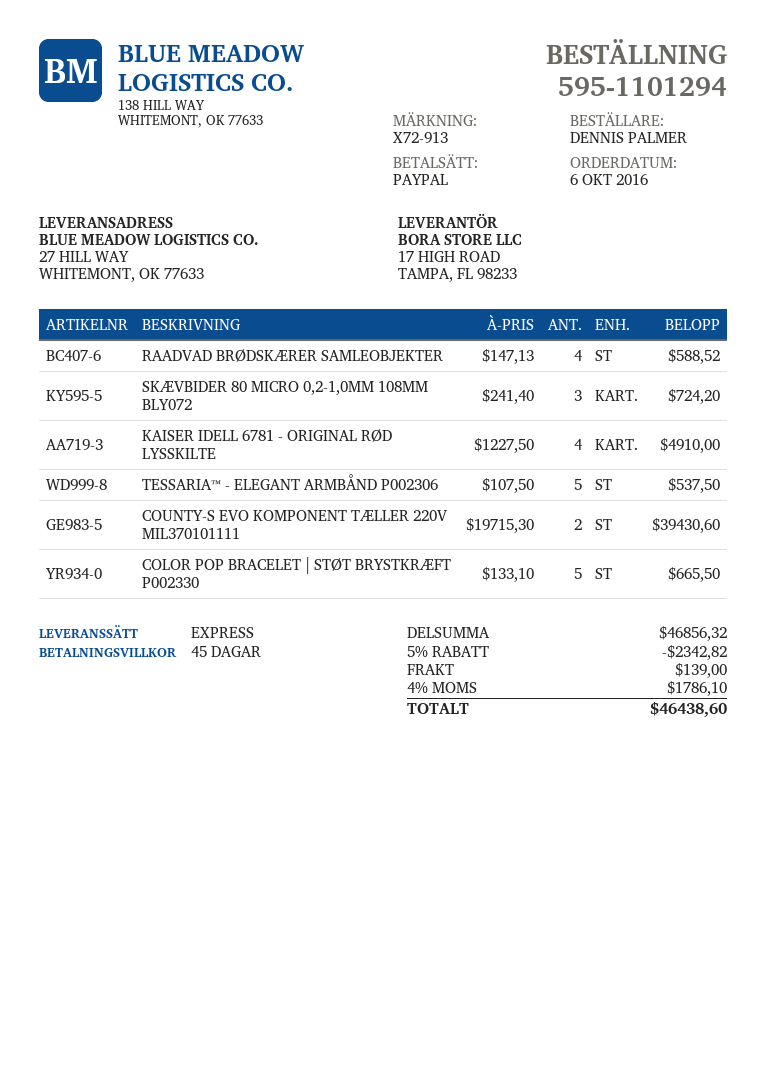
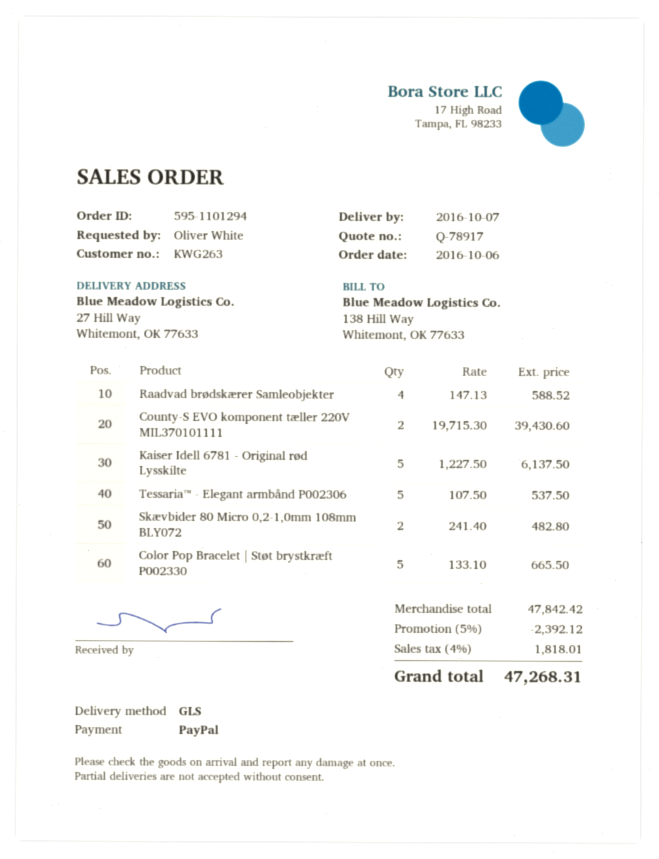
ordered by: DENNIS PALMER -> Oliver White
shipping method: express -> GLS
SKÆVBIDER 80 MICRO 0,2-1,0MM 108MM BLY072: 3 x 241.40 = 724.20 -> 2 x 241.40 = 482.80
KAISER IDELL 6781 - ORIGINAL RØD LYSSKILTE: 4 x 1227.50 = 4910.00 -> 5 x 1227.50 = 6137.50
subtotal: 46856.32 -> 47842.42
discount: 5% = 2342.82 -> 5% = 2392.12
shipping: 139.00 -> none
tax: 4% = 1786.10 -> 4% = 1818.01
total: 46438.60 -> 47268.31

